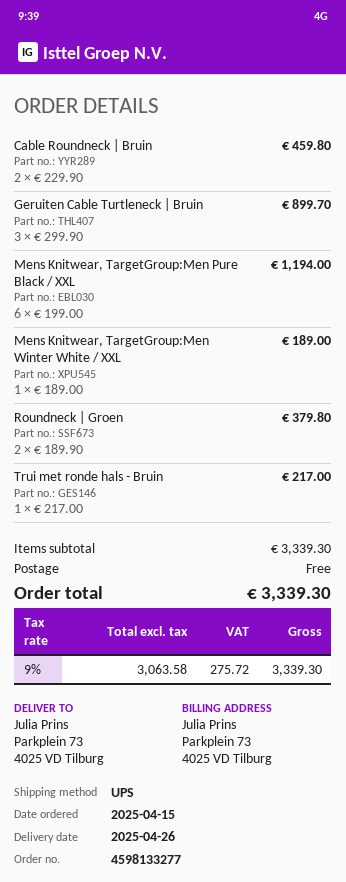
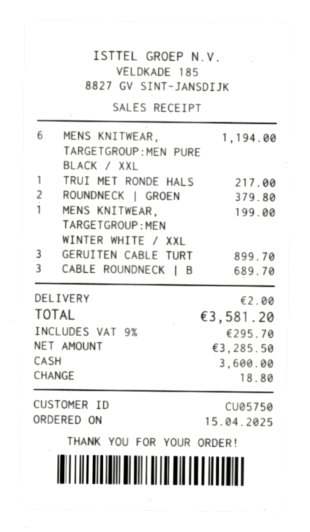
Cable Roundneck | Bruin: 2 for 459.80 -> 3 for 689.70
Mens Knitwear, TargetGroup:Men Winter White / XXL: 1 for 189.00 -> 1 for 199.00
shipping: 0.00 -> 2.00
net: 3063.58 -> 3285.50
tax: 9% = 275.72 -> 9% = 295.70
total: 3339.30 -> 3581.20

